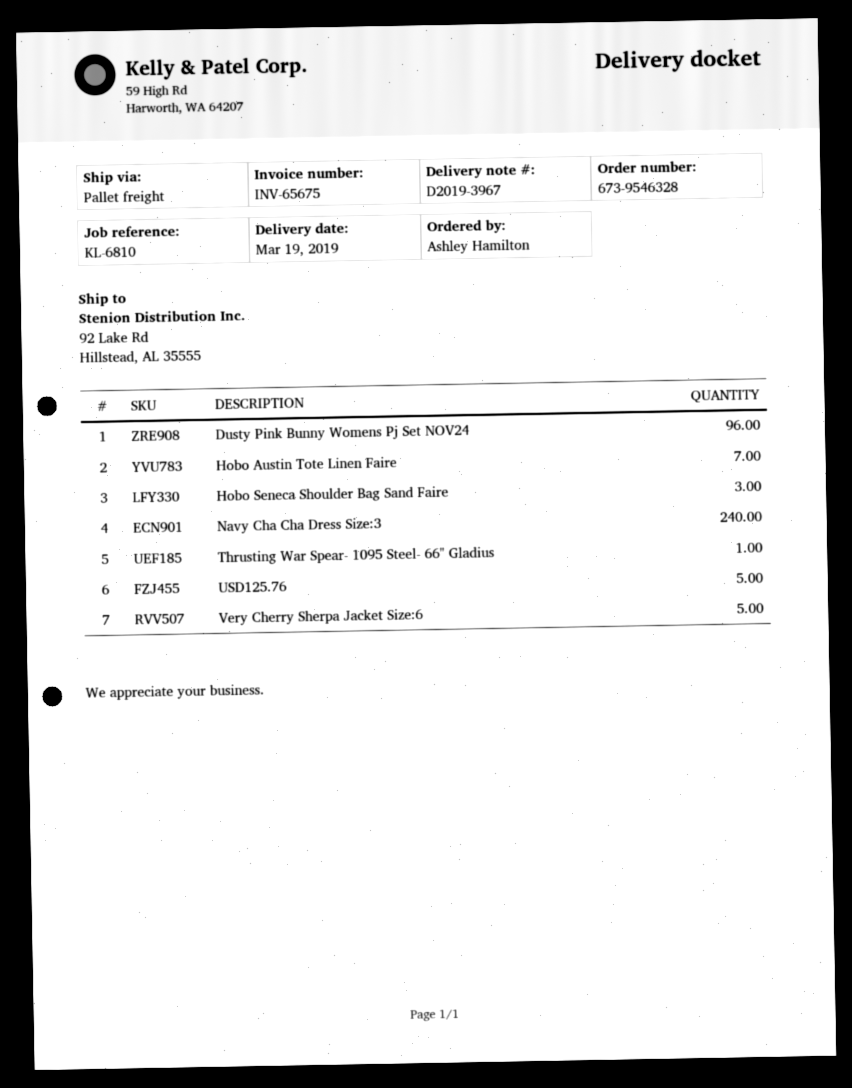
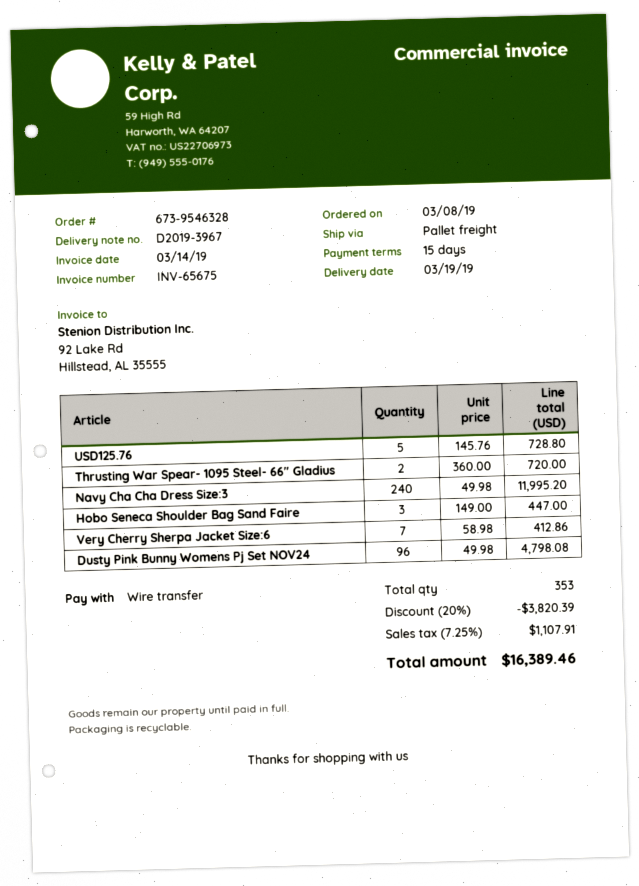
Hobo Austin Tote Linen Faire: 7 -> none
Thrusting War Spear- 1095 Steel- 66" Gladius: 1 -> 2
Very Cherry Sherpa Jacket Size:6: 5 -> 7

